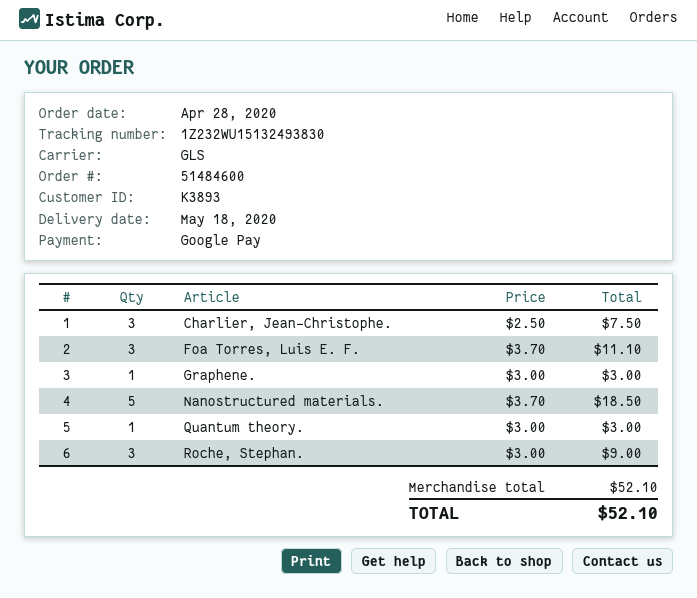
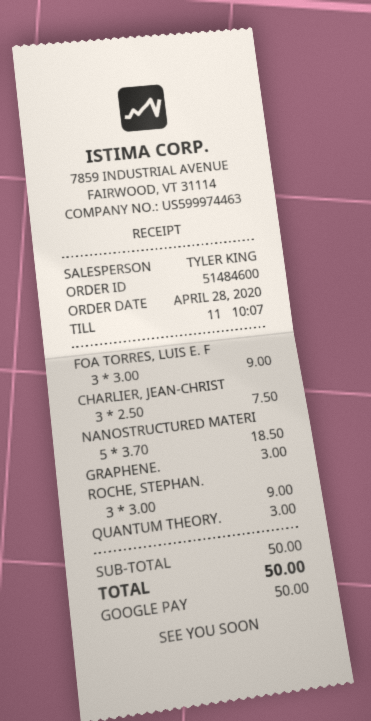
Foa Torres, Luis E. F.: 3 x 3.70 = 11.10 -> 3 x 3.00 = 9.00
subtotal: 52.10 -> 50.00
total: 52.10 -> 50.00

